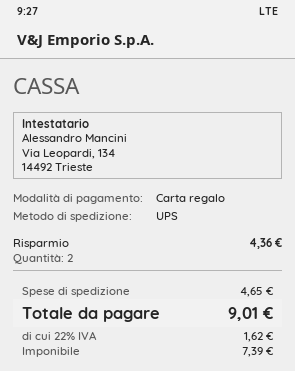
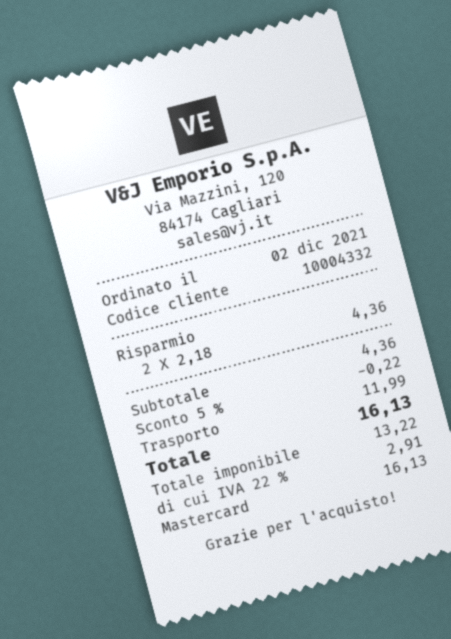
payment method: gift card -> Mastercard
discount: none -> 5% = 0.22
shipping: 4.65 -> 11.99
net: 7.39 -> 13.22
tax: 22% = 1.62 -> 22% = 2.91
total: 9.01 -> 16.13

